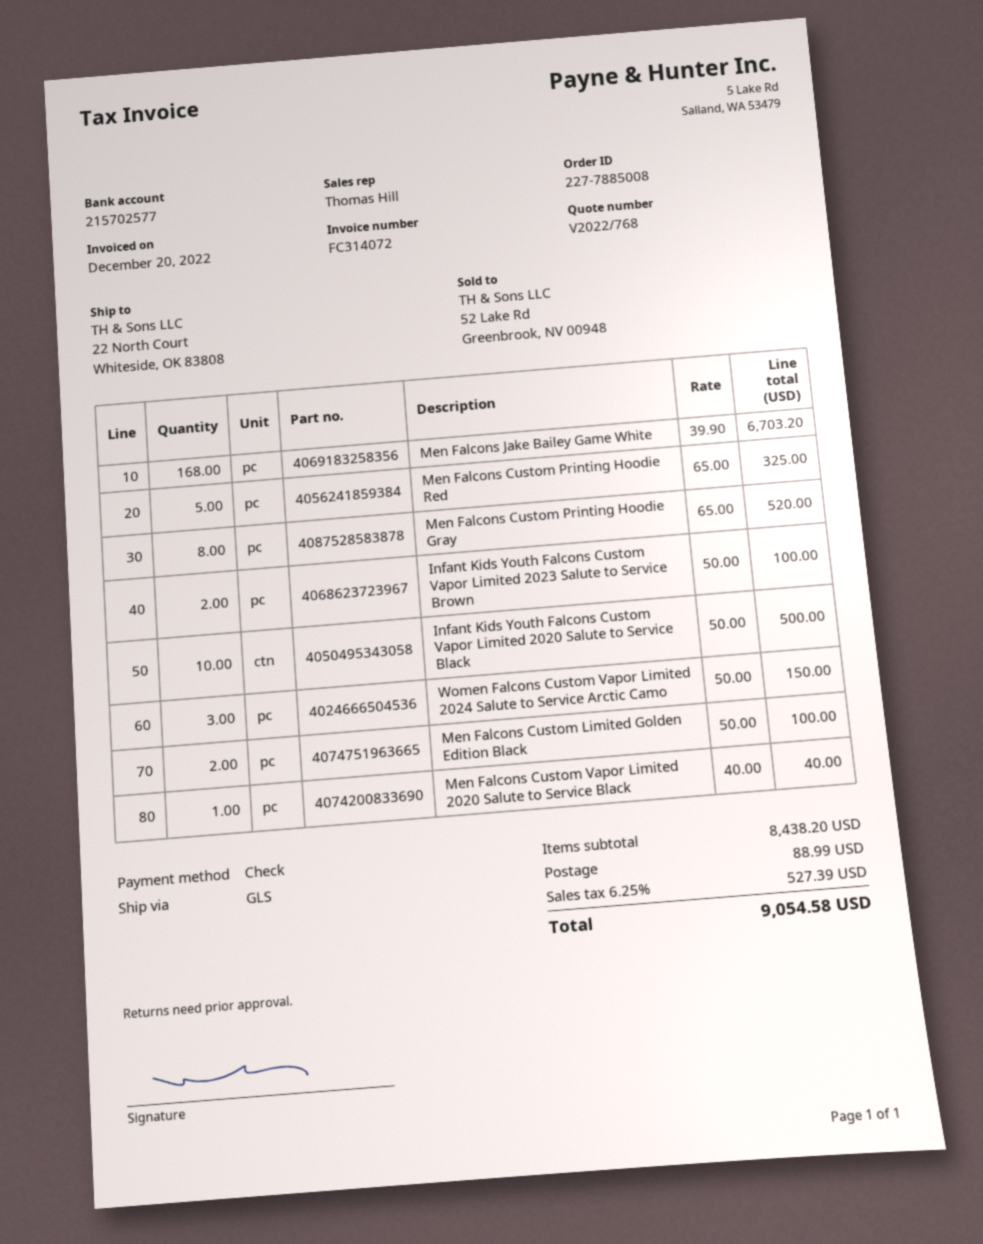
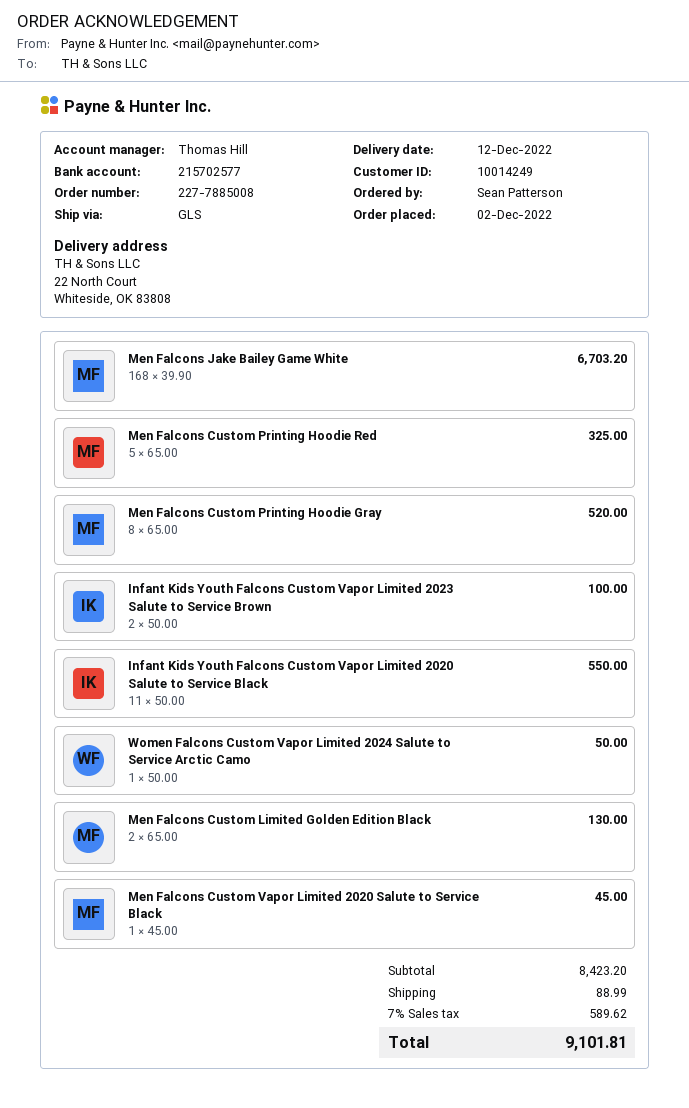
Infant Kids Youth Falcons Custom Vapor Limited 2020 Salute to Service Black: 10 x 50.00 = 500.00 -> 11 x 50.00 = 550.00
Women Falcons Custom Vapor Limited 2024 Salute to Service Arctic Camo: 3 x 50.00 = 150.00 -> 1 x 50.00 = 50.00
Men Falcons Custom Limited Golden Edition Black: 2 x 50.00 = 100.00 -> 2 x 65.00 = 130.00
Men Falcons Custom Vapor Limited 2020 Salute to Service Black: 1 x 40.00 = 40.00 -> 1 x 45.00 = 45.00
subtotal: 8438.20 -> 8423.20
tax: 6.25% = 527.39 -> 7% = 589.62
total: 9054.58 -> 9101.81

